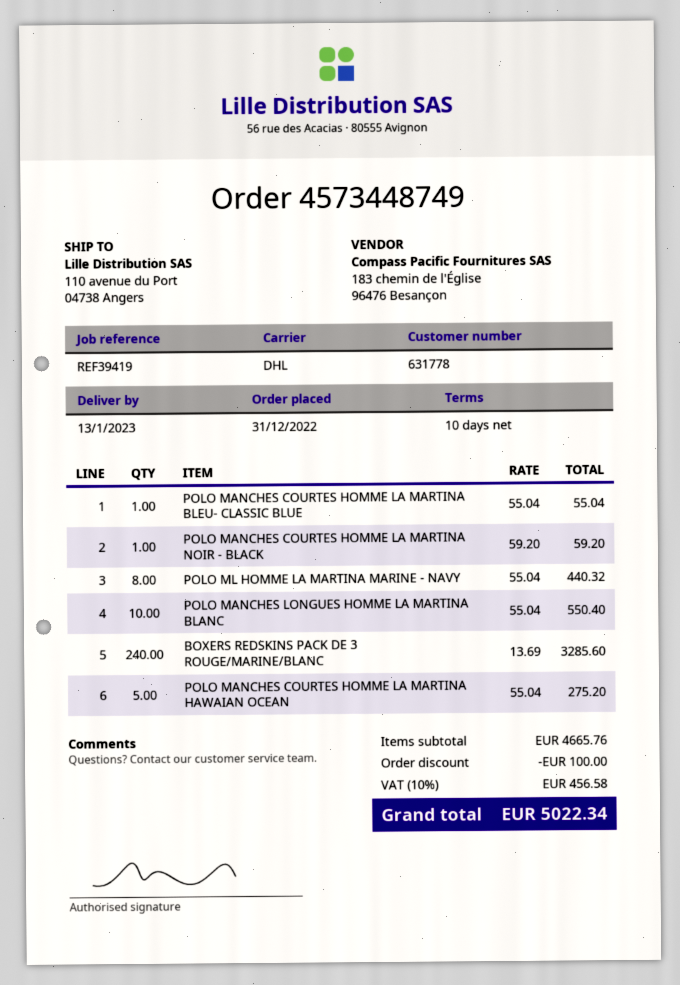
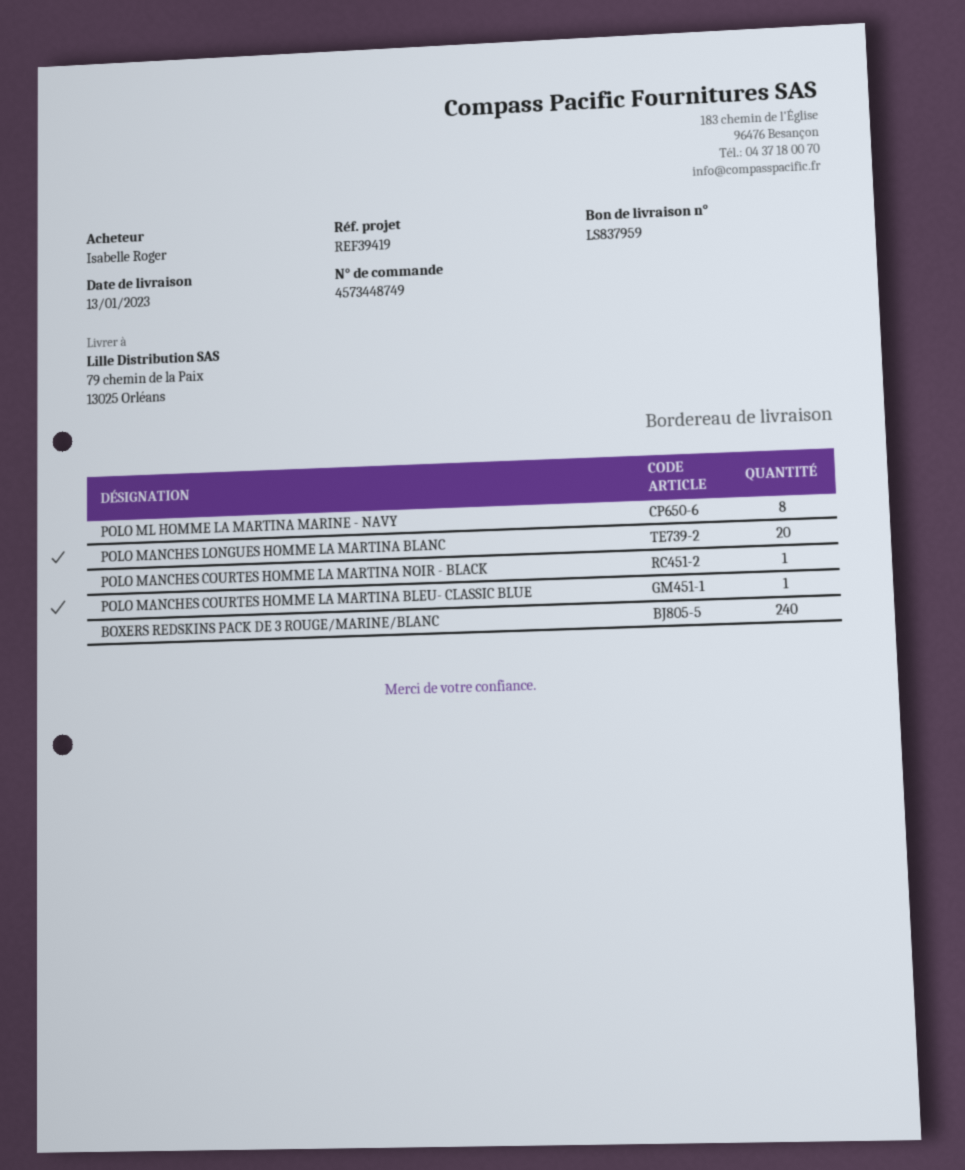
ship to: 110 avenue du Port, 04738 Angers -> 79 chemin de la Paix, 13025 Orléans
POLO MANCHES LONGUES HOMME LA MARTINA BLANC: 10 -> 20
POLO MANCHES COURTES HOMME LA MARTINA HAWAIAN OCEAN: 5 -> none

